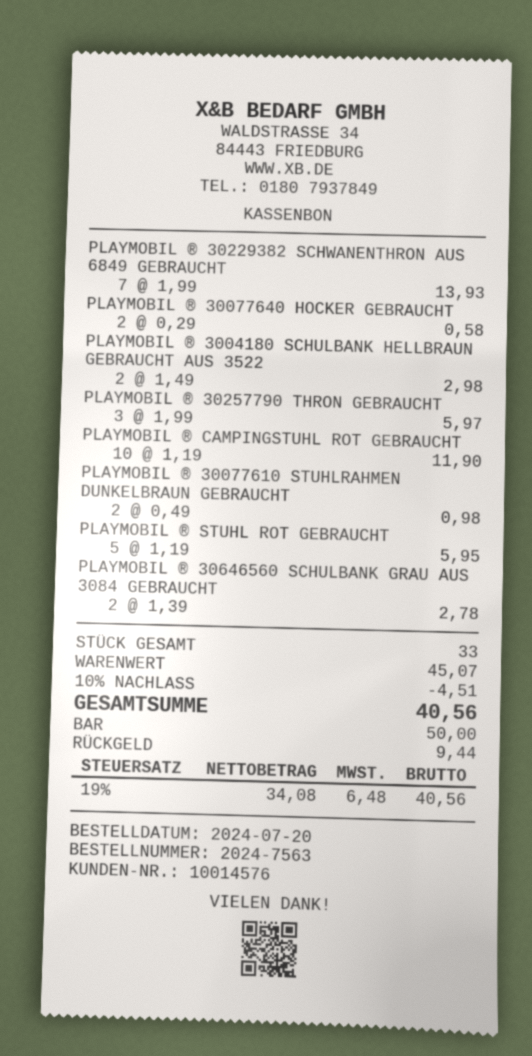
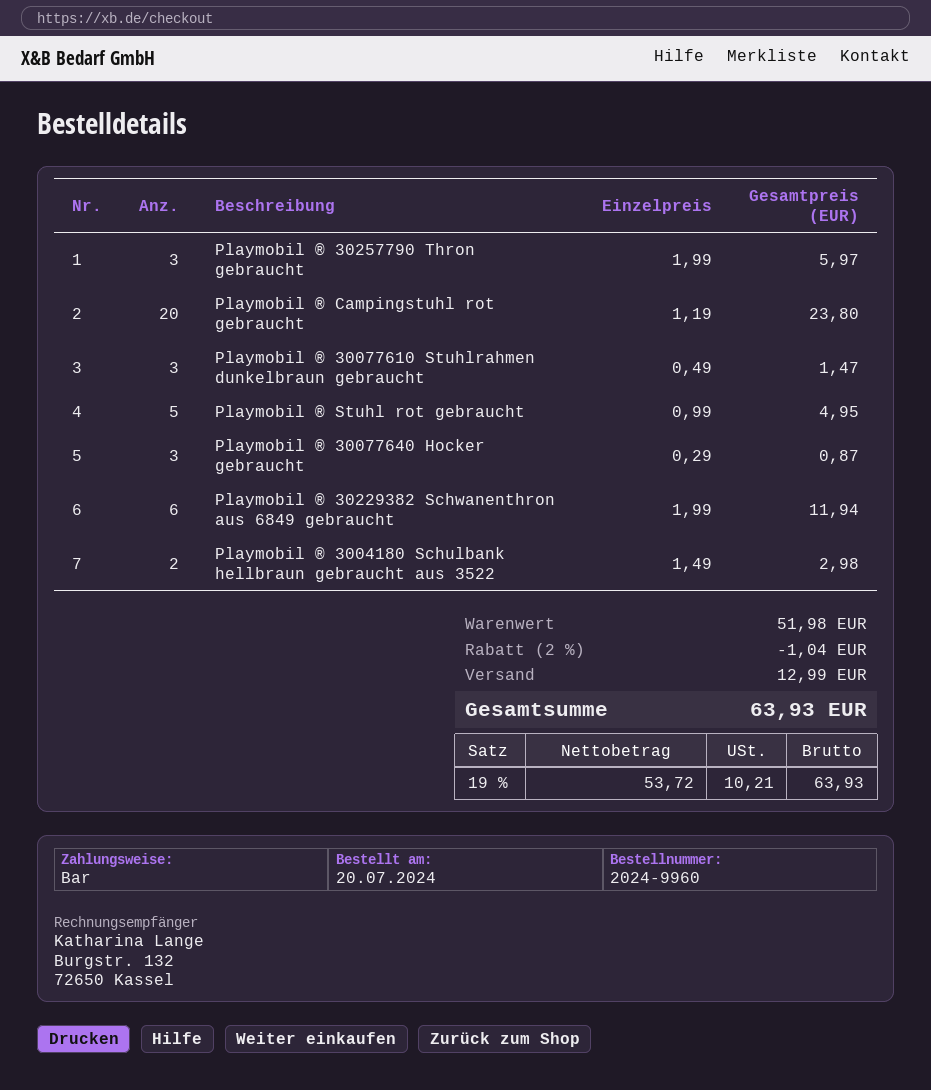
order number: 2024-7563 -> 2024-9960
PLAYMOBIL ® 30229382 SCHWANENTHRON AUS 6849 GEBRAUCHT: 7 x 1.99 = 13.93 -> 6 x 1.99 = 11.94
PLAYMOBIL ® 30077640 HOCKER GEBRAUCHT: 2 x 0.29 = 0.58 -> 3 x 0.29 = 0.87
PLAYMOBIL ® CAMPINGSTUHL ROT GEBRAUCHT: 10 x 1.19 = 11.90 -> 20 x 1.19 = 23.80
PLAYMOBIL ® 30077610 STUHLRAHMEN DUNKELBRAUN GEBRAUCHT: 2 x 0.49 = 0.98 -> 3 x 0.49 = 1.47
PLAYMOBIL ® STUHL ROT GEBRAUCHT: 5 x 1.19 = 5.95 -> 5 x 0.99 = 4.95
PLAYMOBIL ® 30646560 SCHULBANK GRAU AUS 3084 GEBRAUCHT: 2 x 1.39 = 2.78 -> none
subtotal: 45.07 -> 51.98
discount: 10% = 4.51 -> 2% = 1.04
shipping: none -> 12.99
net: 34.08 -> 53.72
tax: 19% = 6.48 -> 19% = 10.21
total: 40.56 -> 63.93

